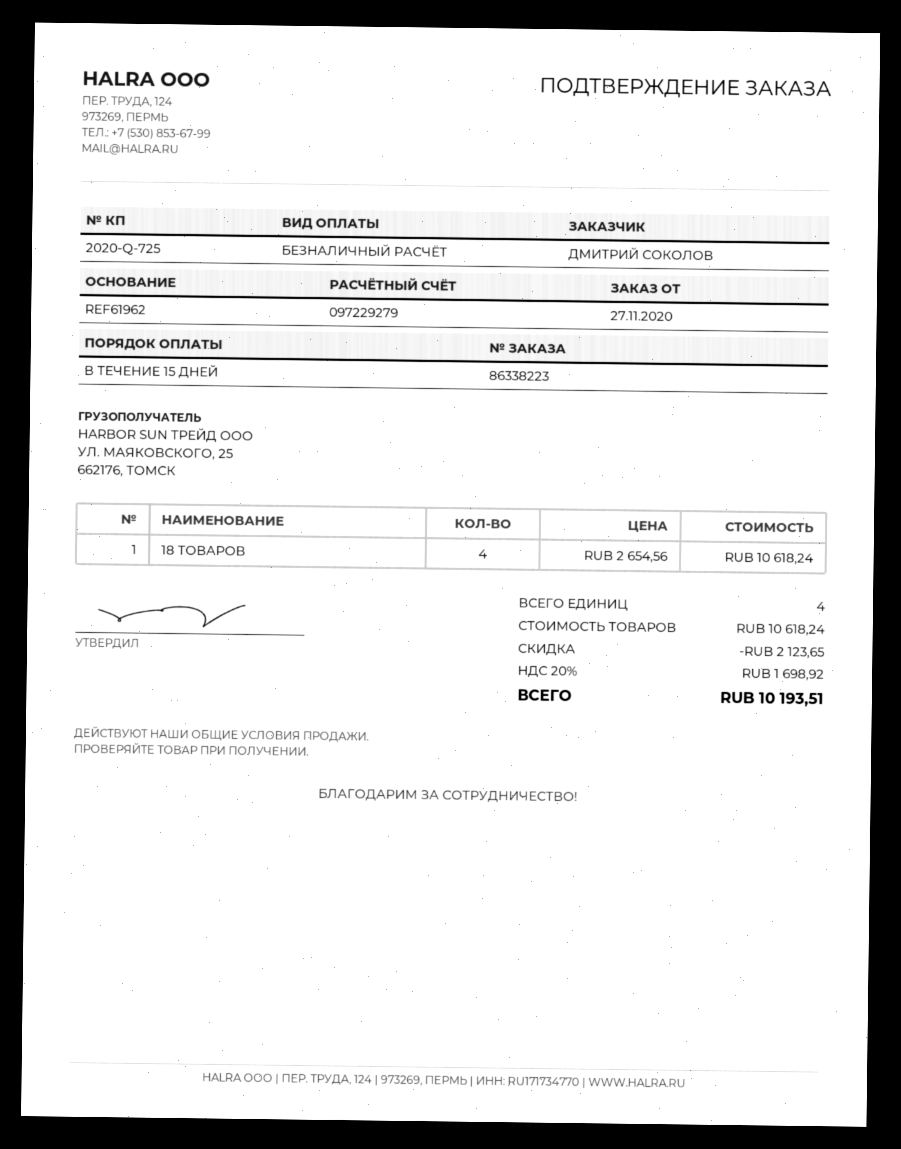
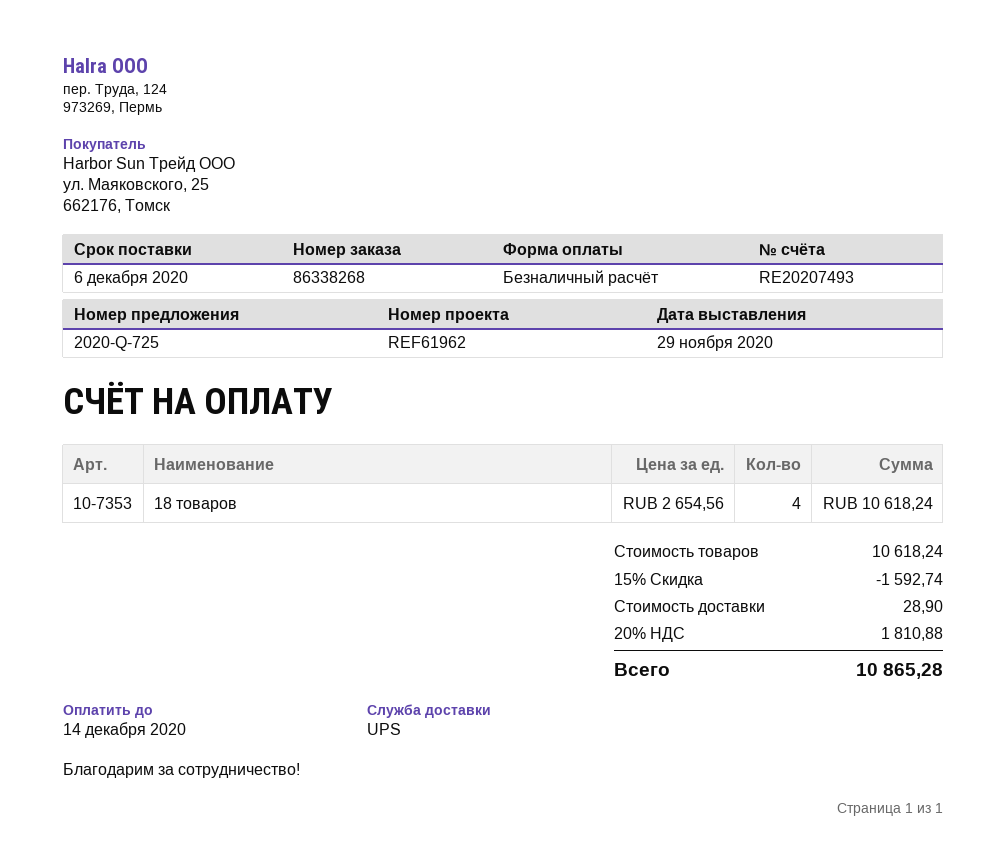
order number: 86338223 -> 86338268
discount: 2123.65 -> 1592.74
shipping: none -> 28.90
tax: 20% = 1698.92 -> 20% = 1810.88
total: 10193.51 -> 10865.28

